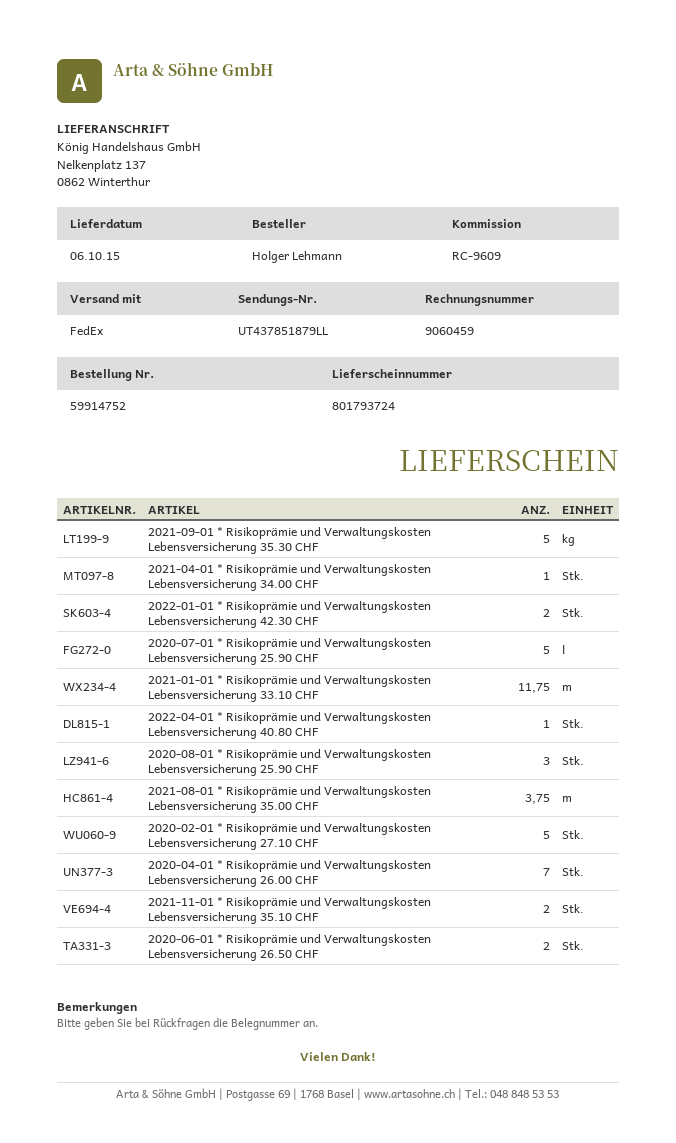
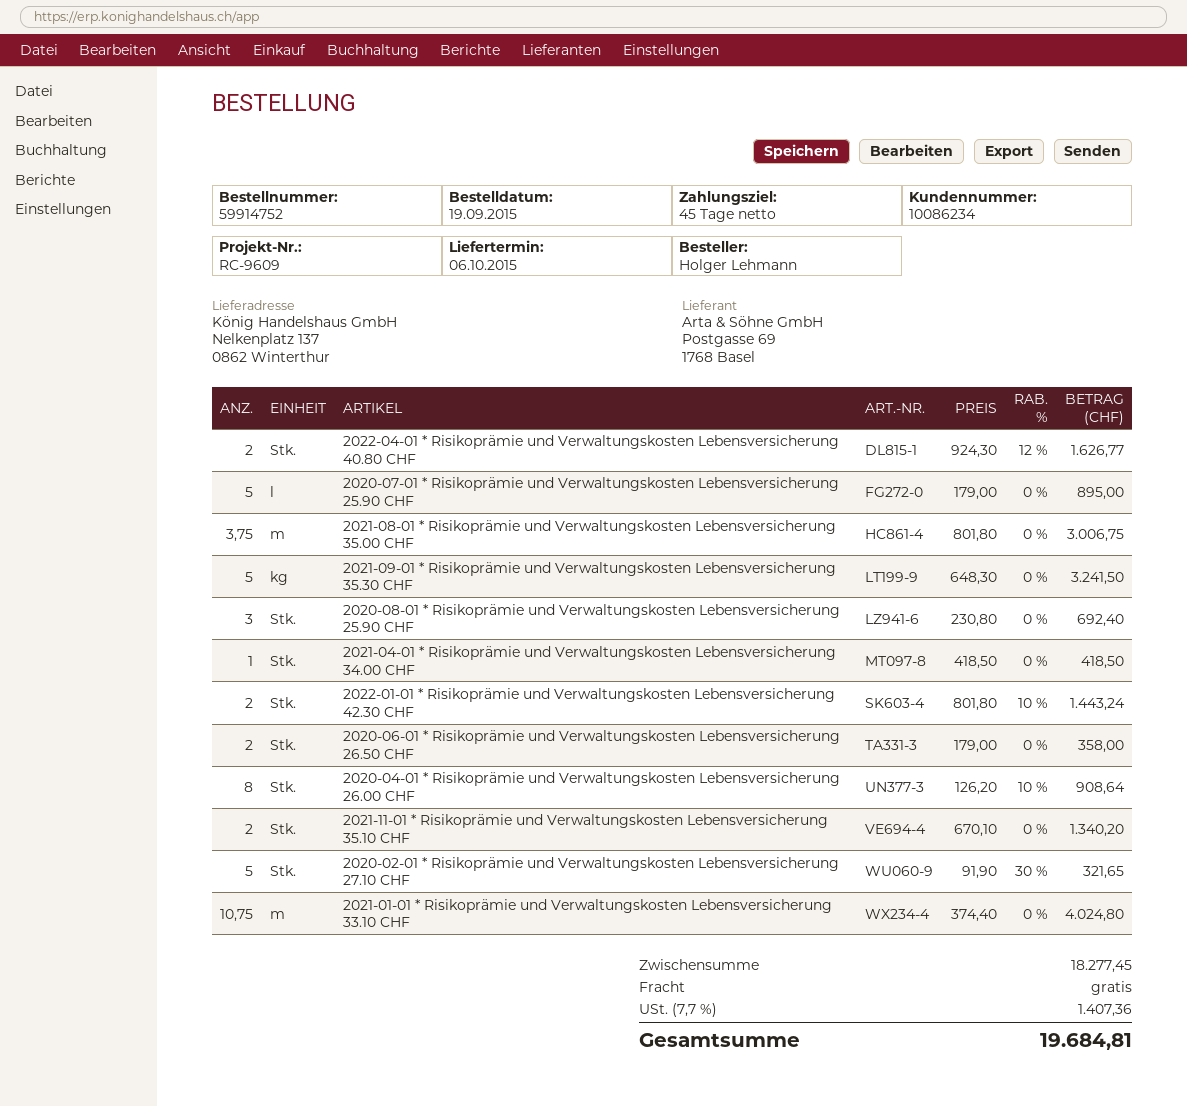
2021-01-01 * Risikoprämie und Verwaltungskosten Lebensversicherung 33.10 CHF: 11.75 -> 10.75
2022-04-01 * Risikoprämie und Verwaltungskosten Lebensversicherung 40.80 CHF: 1 -> 2
2020-04-01 * Risikoprämie und Verwaltungskosten Lebensversicherung 26.00 CHF: 7 -> 8

